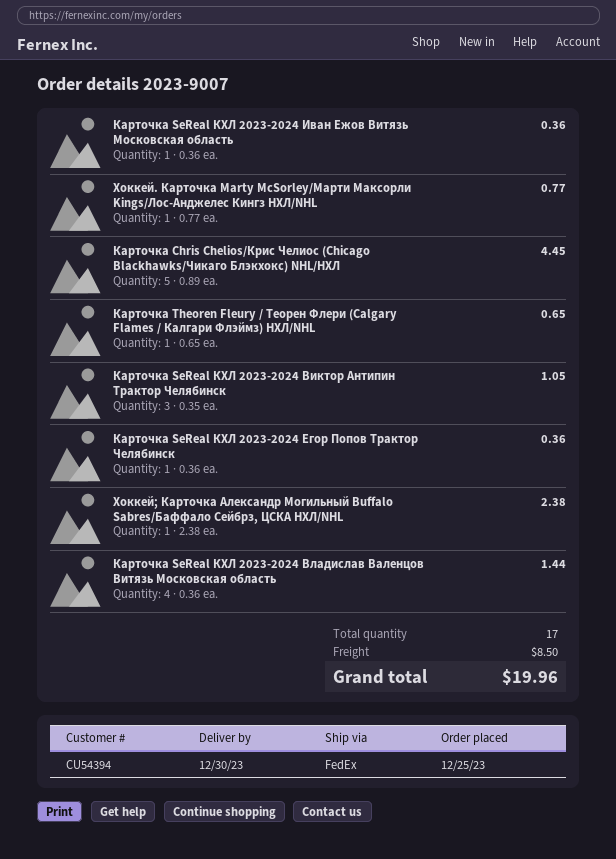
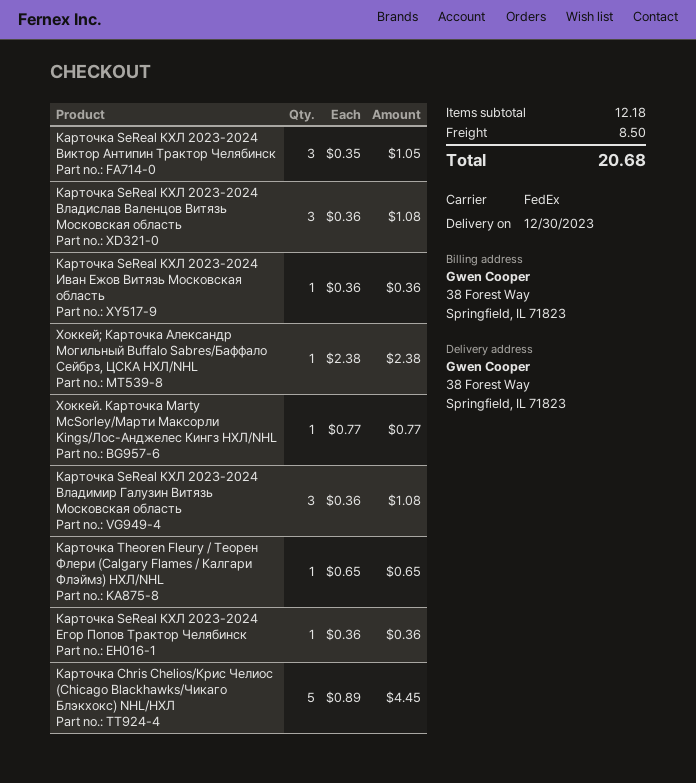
Карточка SeReal КХЛ 2023-2024 Владислав Валенцов Витязь Московская область: 4 x 0.36 = 1.44 -> 3 x 0.36 = 1.08
Карточка SeReal КХЛ 2023-2024 Владимир Галузин Витязь Московская область: none -> 3 x 0.36 = 1.08
total: 19.96 -> 20.68

